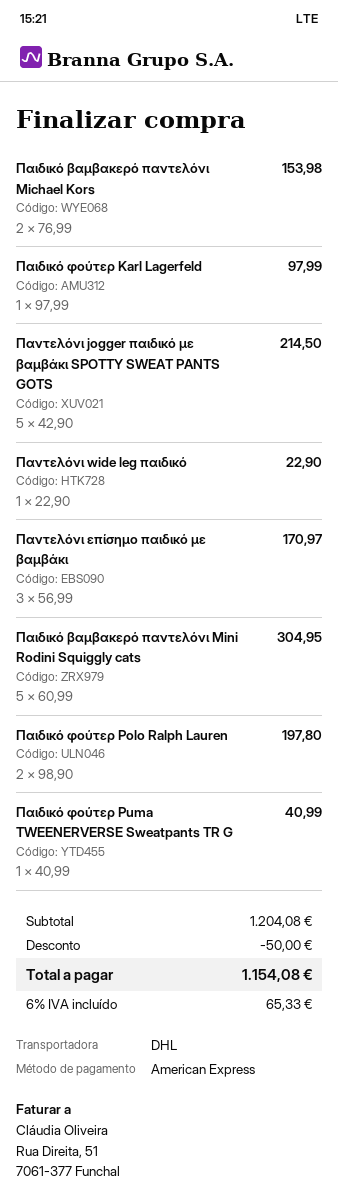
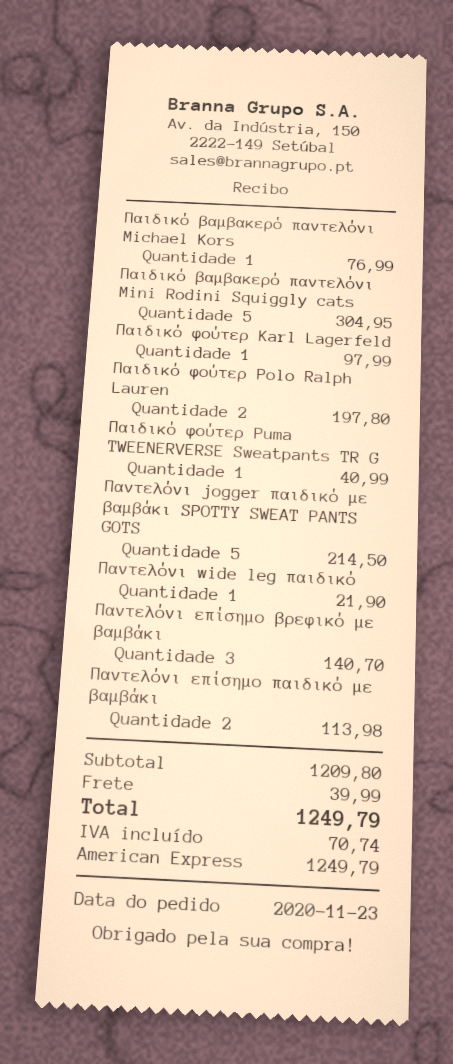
Παιδικό βαμβακερό παντελόνι Michael Kors: 2 for 153.98 -> 1 for 76.99
Παντελόνι wide leg παιδικό: 1 for 22.90 -> 1 for 21.90
Παντελόνι επίσημο παιδικό με βαμβάκι: 3 for 170.97 -> 2 for 113.98
Παντελόνι επίσημο βρεφικό με βαμβάκι: none -> 3 for 140.70
subtotal: 1204.08 -> 1209.80
discount: 50.00 -> none
shipping: none -> 39.99
tax: 65.33 -> 70.74
total: 1154.08 -> 1249.79

